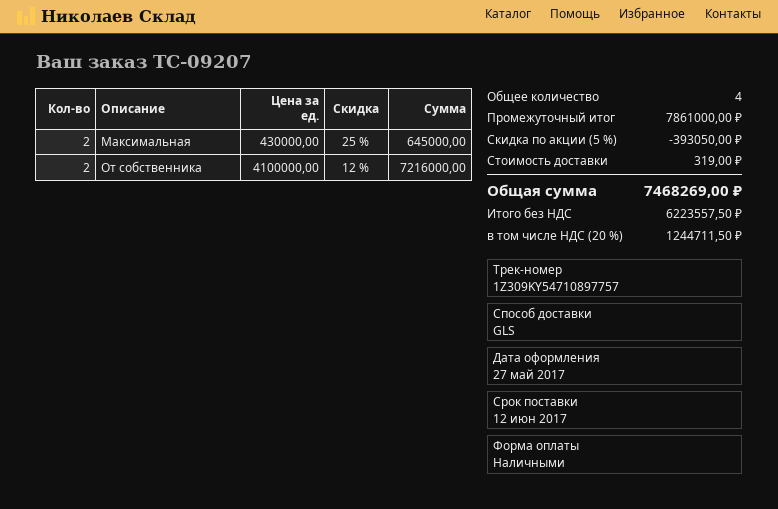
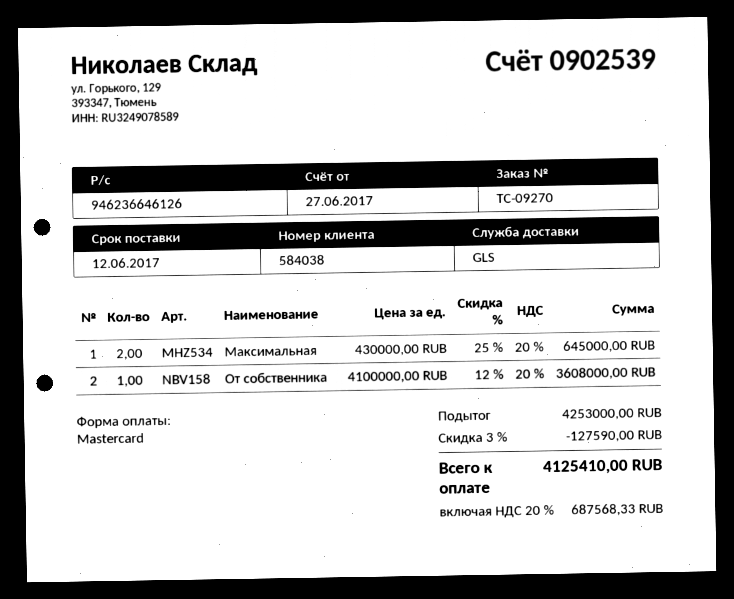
order number: TC-09207 -> TC-09270
payment method: cash -> Mastercard
От собственника: 2 x 4100000.00 - 12% = 7216000.00 -> 1 x 4100000.00 - 12% = 3608000.00
subtotal: 7861000.00 -> 4253000.00
discount: 5% = 393050.00 -> 3% = 127590.00
shipping: 319.00 -> none
tax: 20% = 1244711.50 -> 20% = 687568.33
total: 7468269.00 -> 4125410.00

